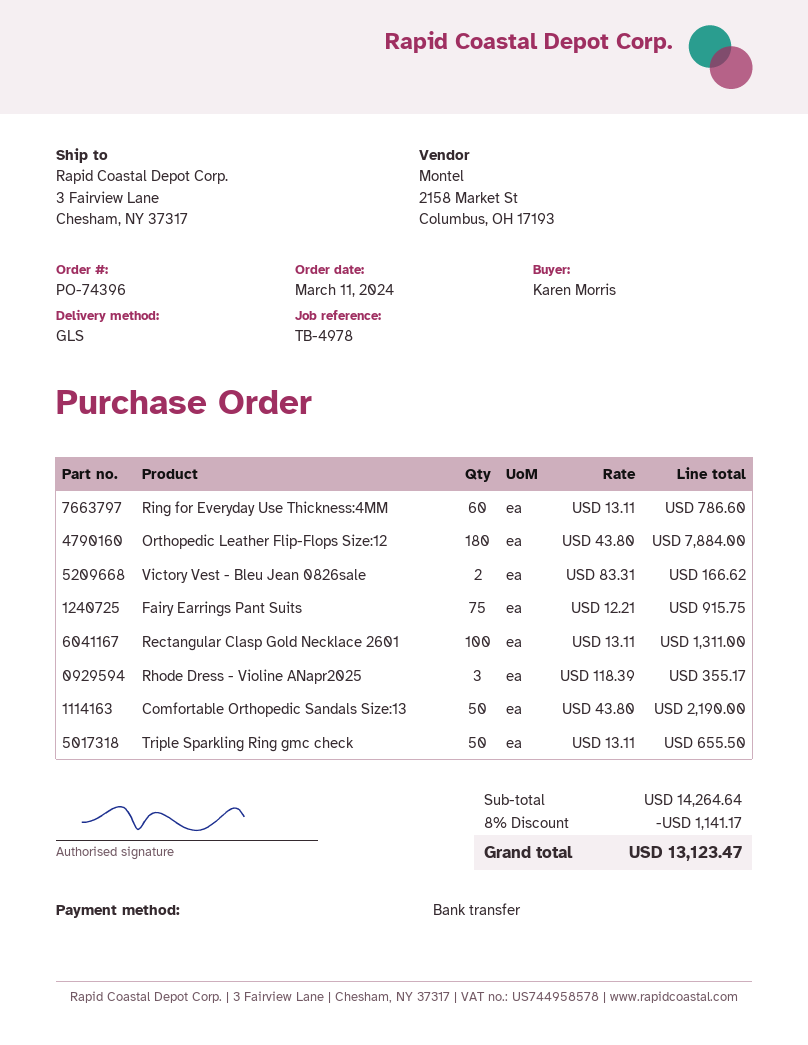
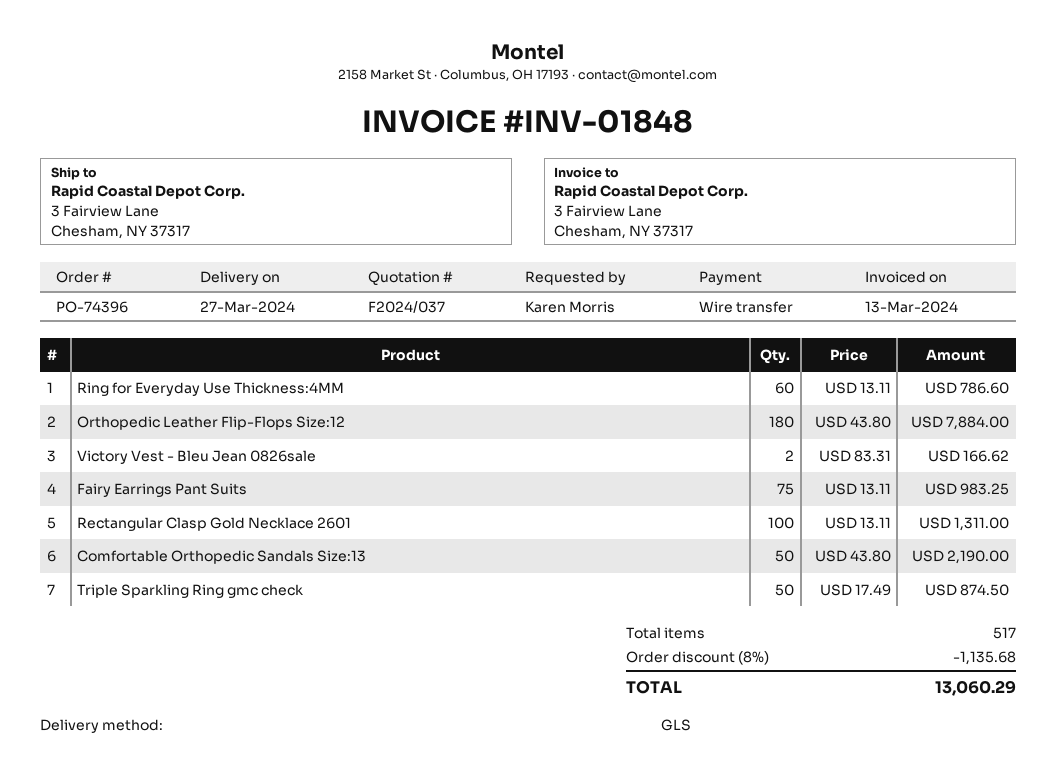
Fairy Earrings Pant Suits: 75 x 12.21 = 915.75 -> 75 x 13.11 = 983.25
Rhode Dress - Violine ANapr2025: 3 x 118.39 = 355.17 -> none
Triple Sparkling Ring gmc check: 50 x 13.11 = 655.50 -> 50 x 17.49 = 874.50
discount: 8% = 1141.17 -> 8% = 1135.68
total: 13123.47 -> 13060.29

